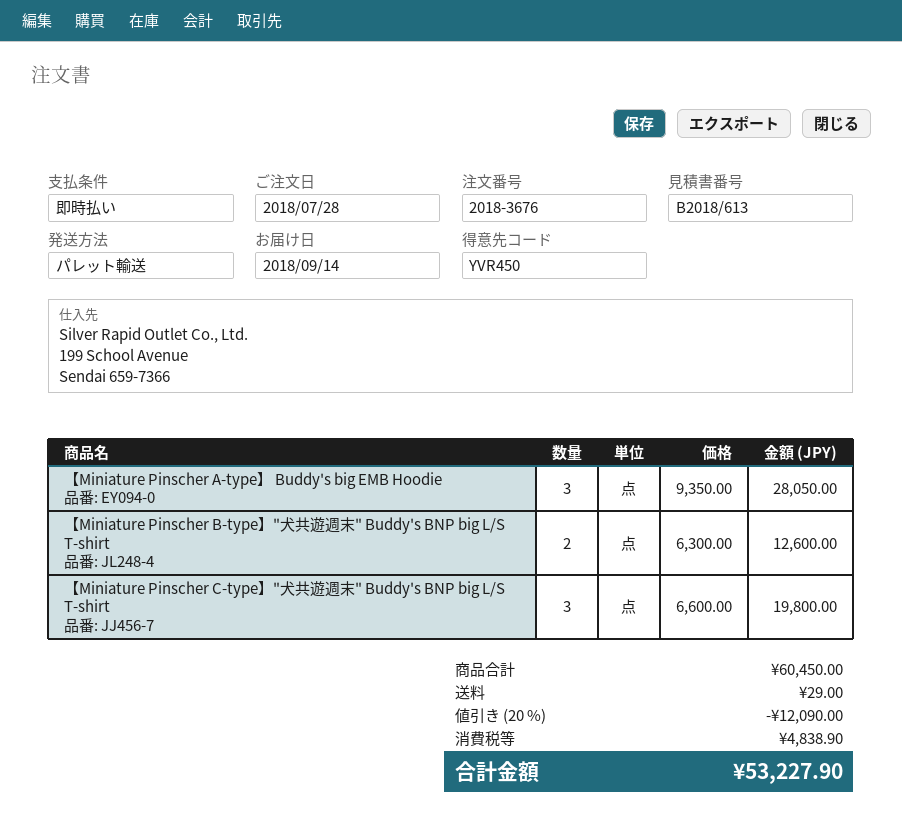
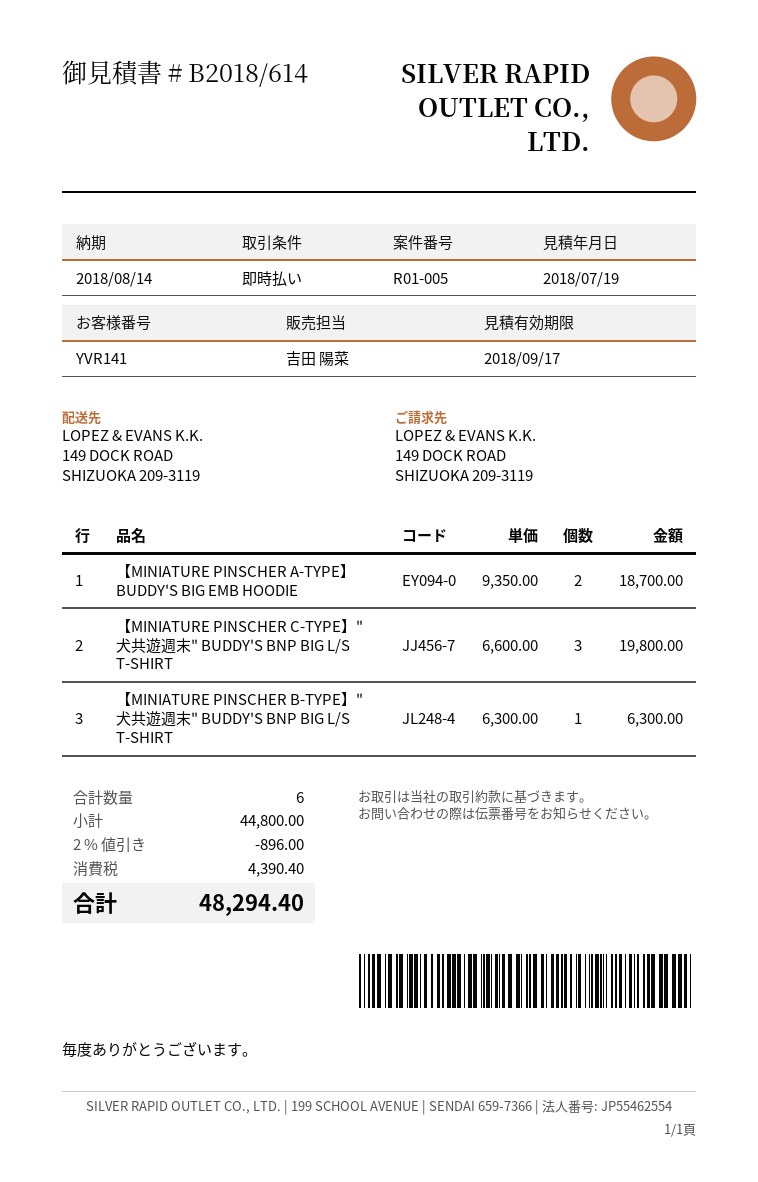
quote number: B2018/613 -> B2018/614
delivery date: 2018-09-14 -> 2018-08-14
customer number: YVR450 -> YVR141
【Miniature Pinscher A-type】 Buddy's big EMB Hoodie: 3 x 9350.00 = 28050.00 -> 2 x 9350.00 = 18700.00
【Miniature Pinscher B-type】"犬共遊週末" Buddy's BNP big L/S T-shirt: 2 x 6300.00 = 12600.00 -> 1 x 6300.00 = 6300.00
subtotal: 60450.00 -> 44800.00
discount: 20% = 12090.00 -> 2% = 896.00
shipping: 29.00 -> none
tax: 4838.90 -> 4390.40
total: 53227.90 -> 48294.40

